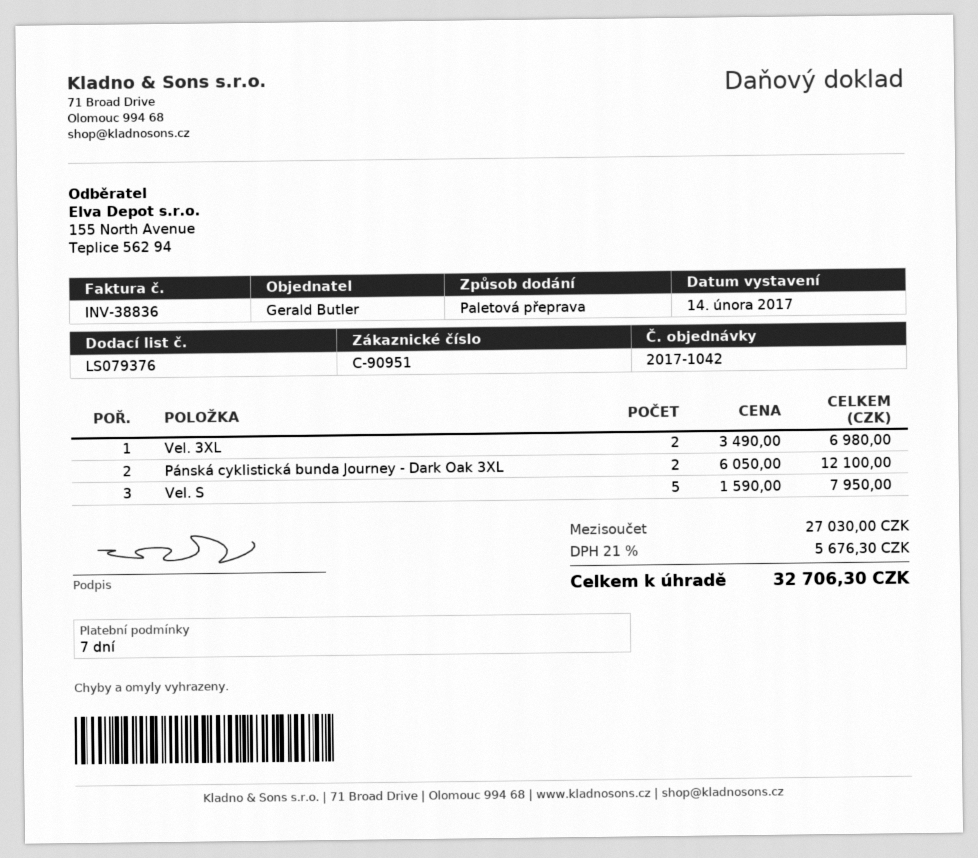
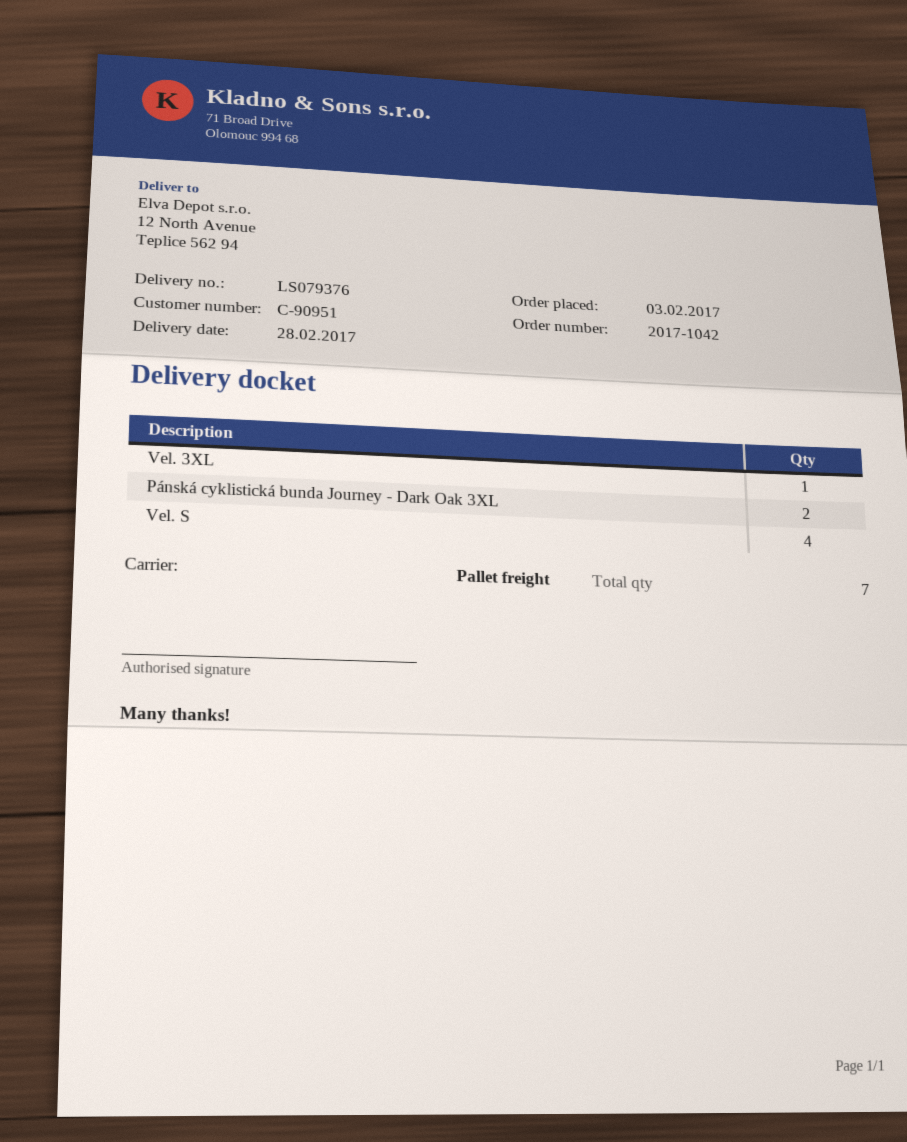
Vel. 3XL: 2 -> 1
Vel. S: 5 -> 4

